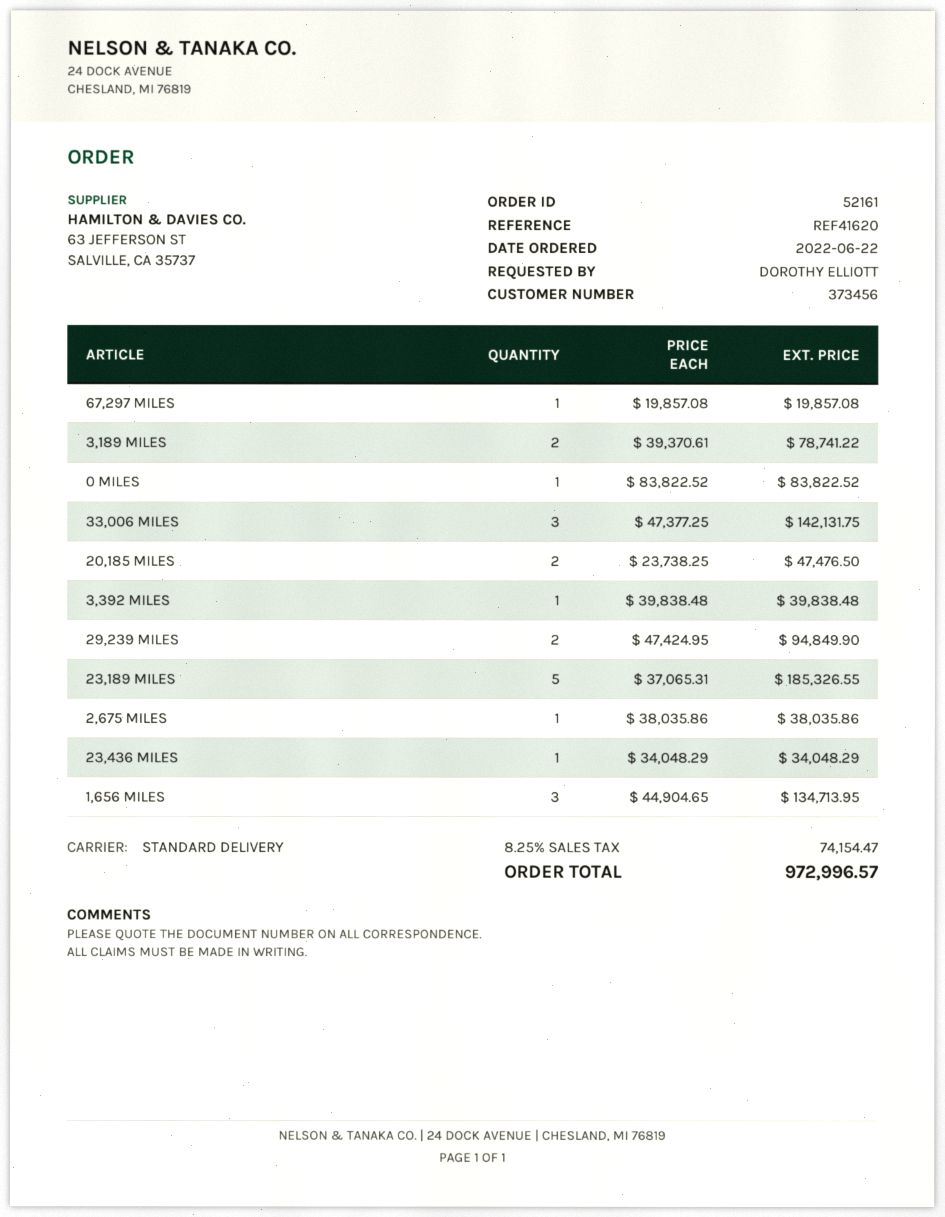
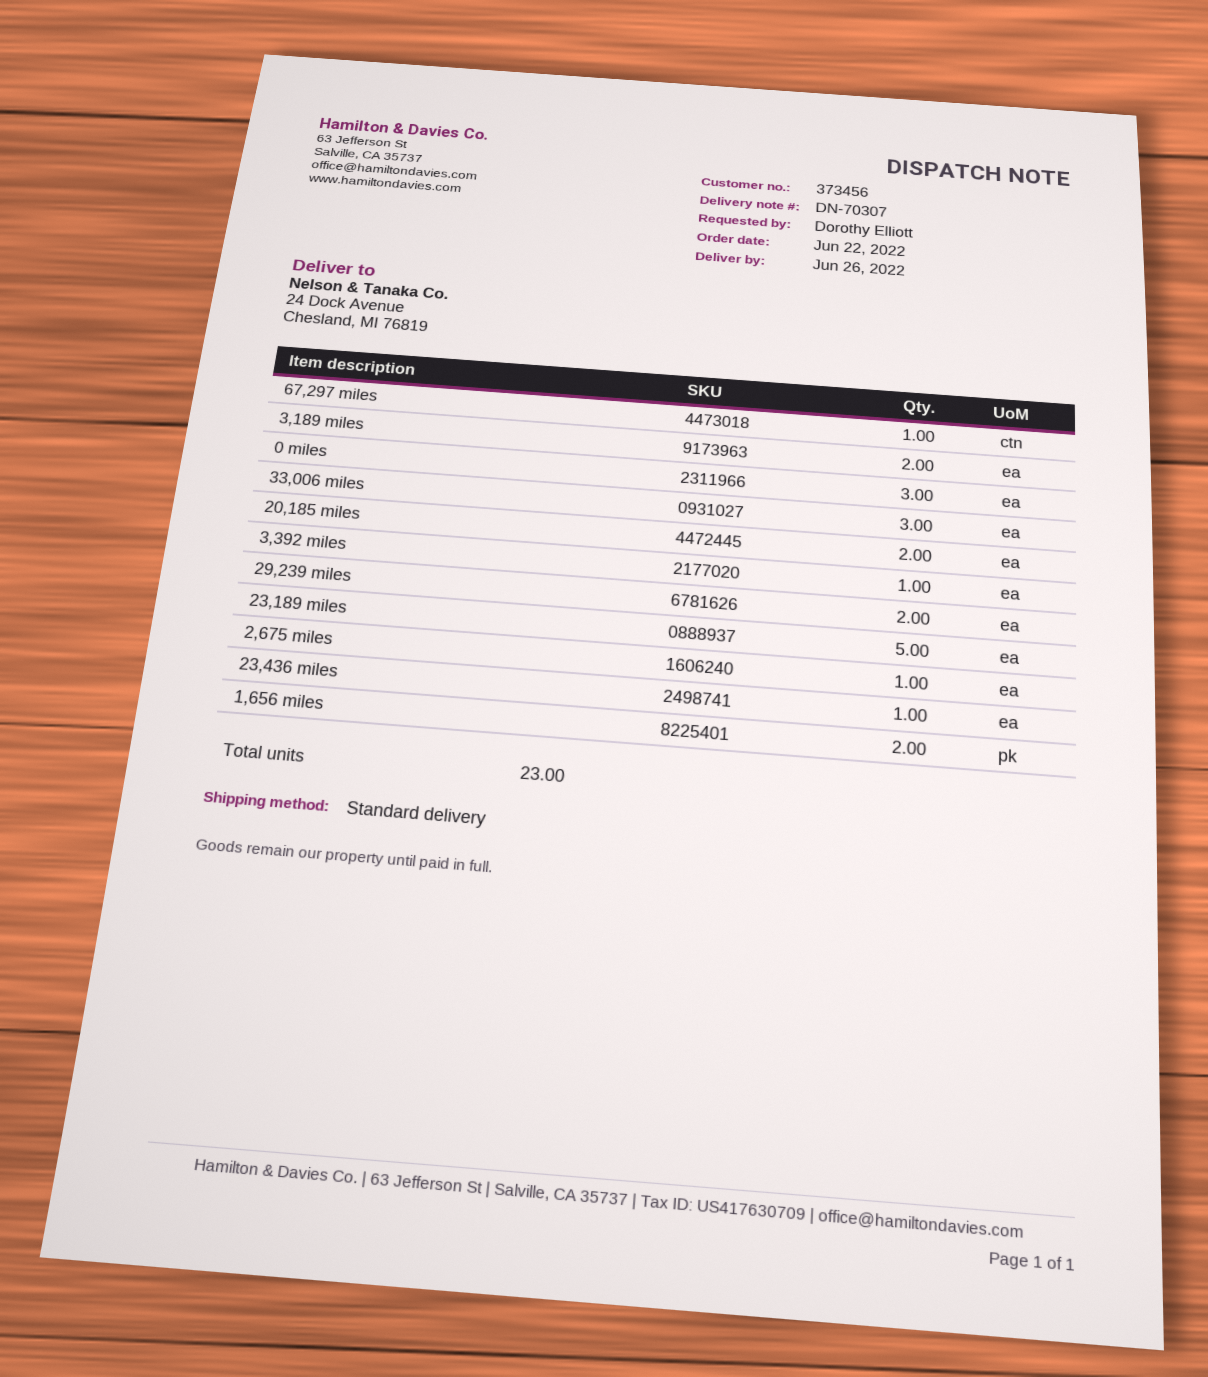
0 MILES: 1 -> 3
1,656 MILES: 3 -> 2

